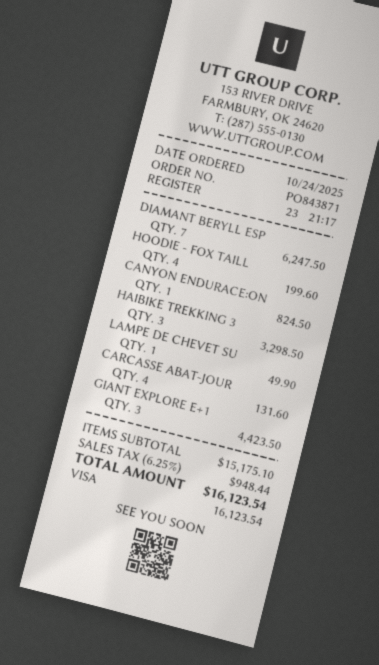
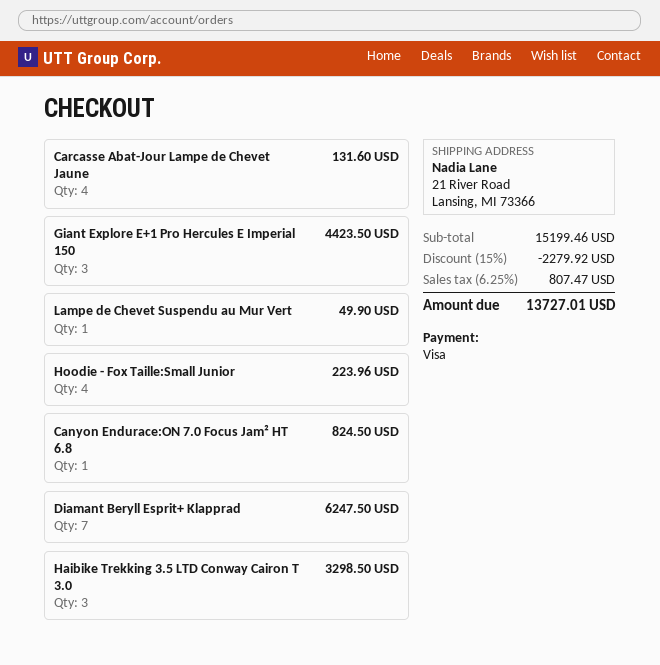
HOODIE - FOX TAILL: 4 for 199.60 -> 4 for 223.96
subtotal: 15175.10 -> 15199.46
discount: none -> 15% = 2279.92
tax: 6.25% = 948.44 -> 6.25% = 807.47
total: 16123.54 -> 13727.01

